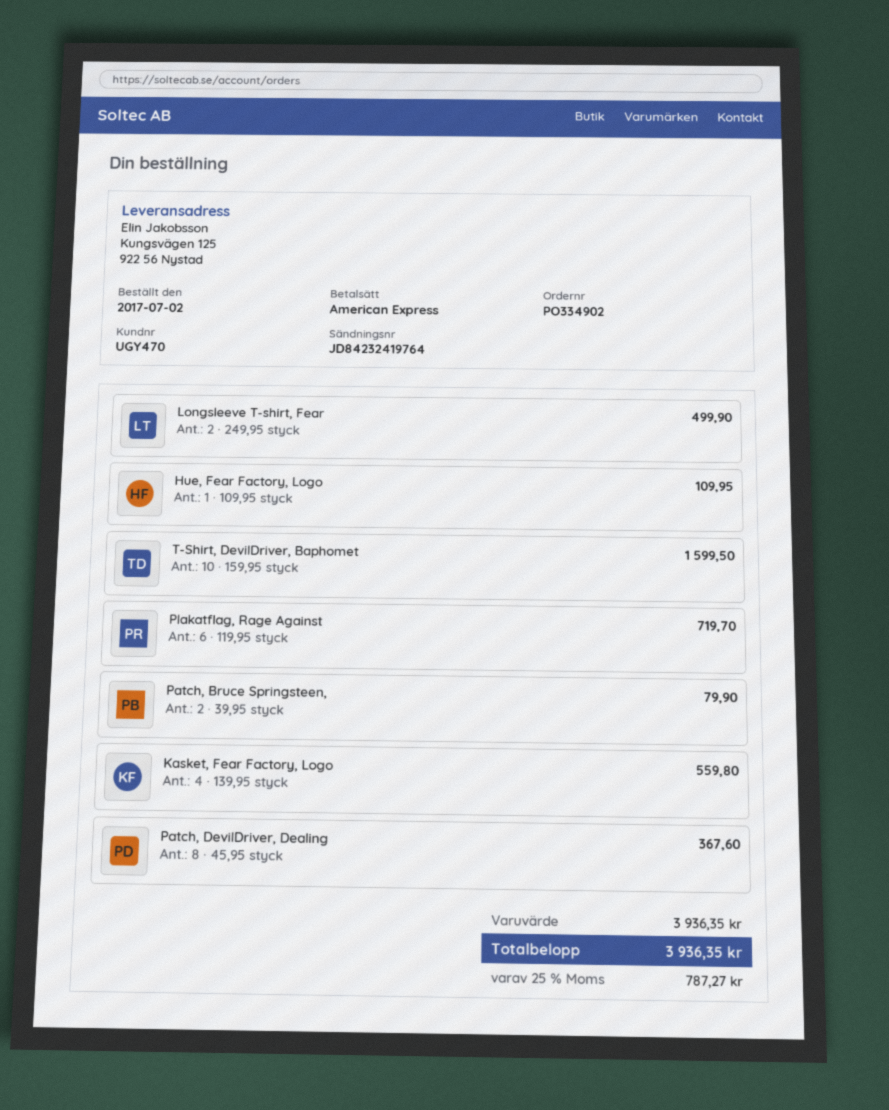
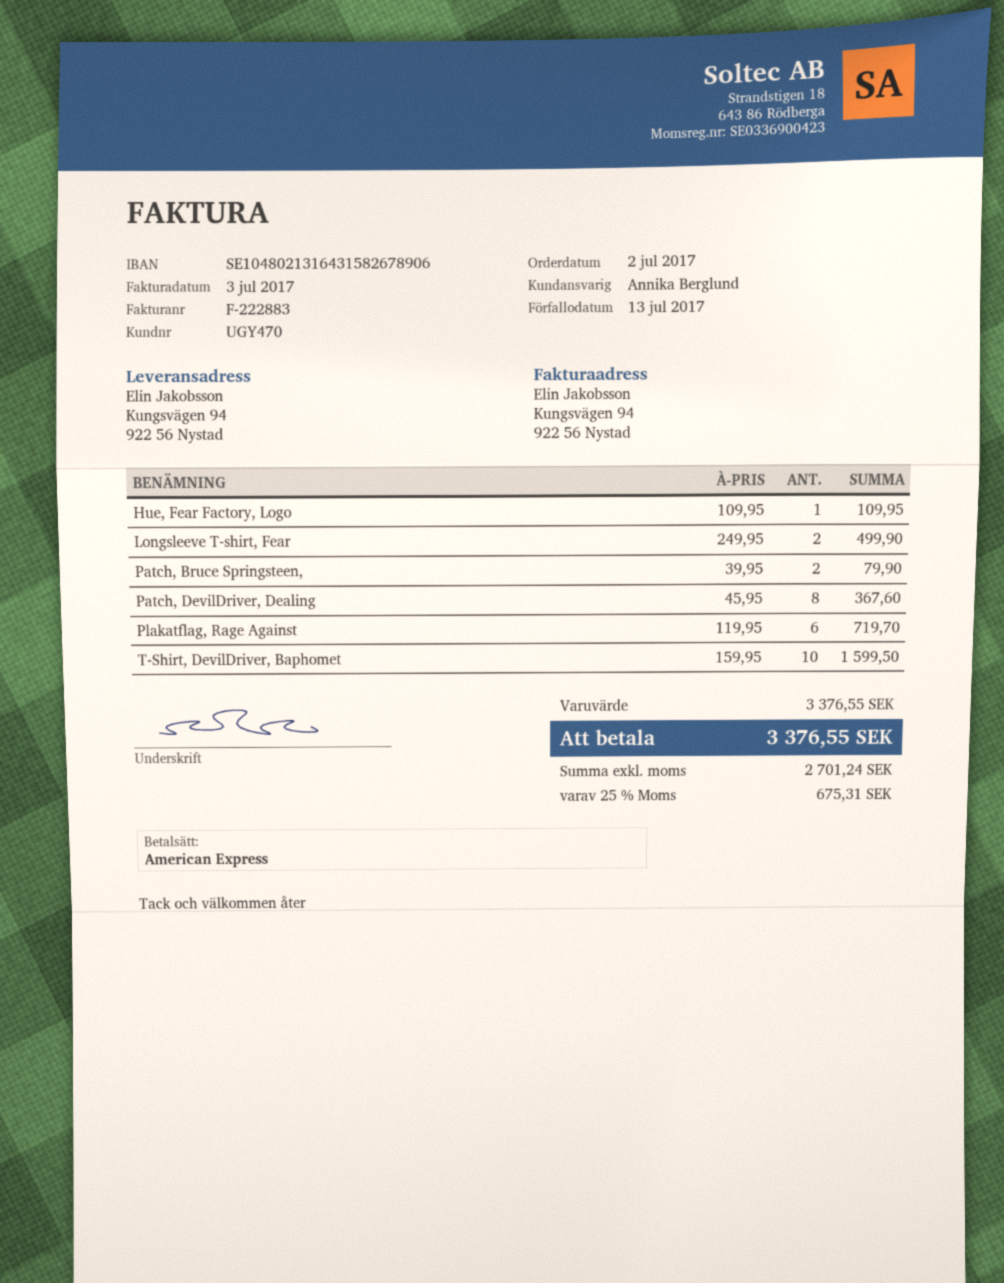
ship to: Kungsvägen 125, 922 56 Nystad -> Kungsvägen 94, 922 56 Nystad
Kasket, Fear Factory, Logo: 4 x 139.95 = 559.80 -> none
subtotal: 3936.35 -> 3376.55
tax: 25% = 787.27 -> 25% = 675.31
total: 3936.35 -> 3376.55

